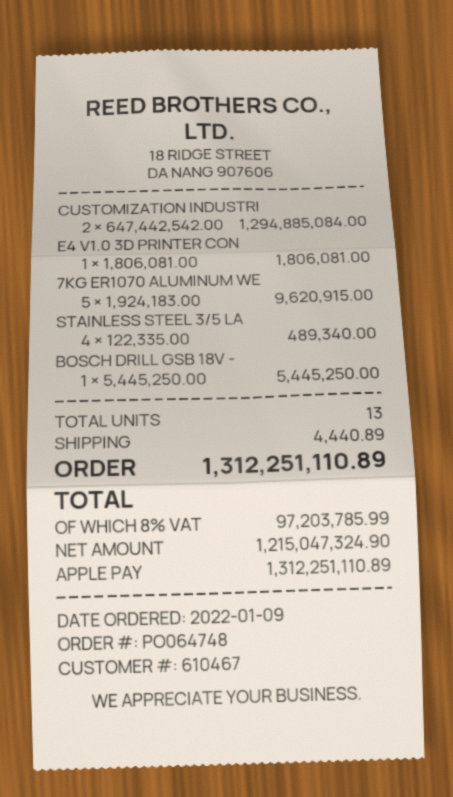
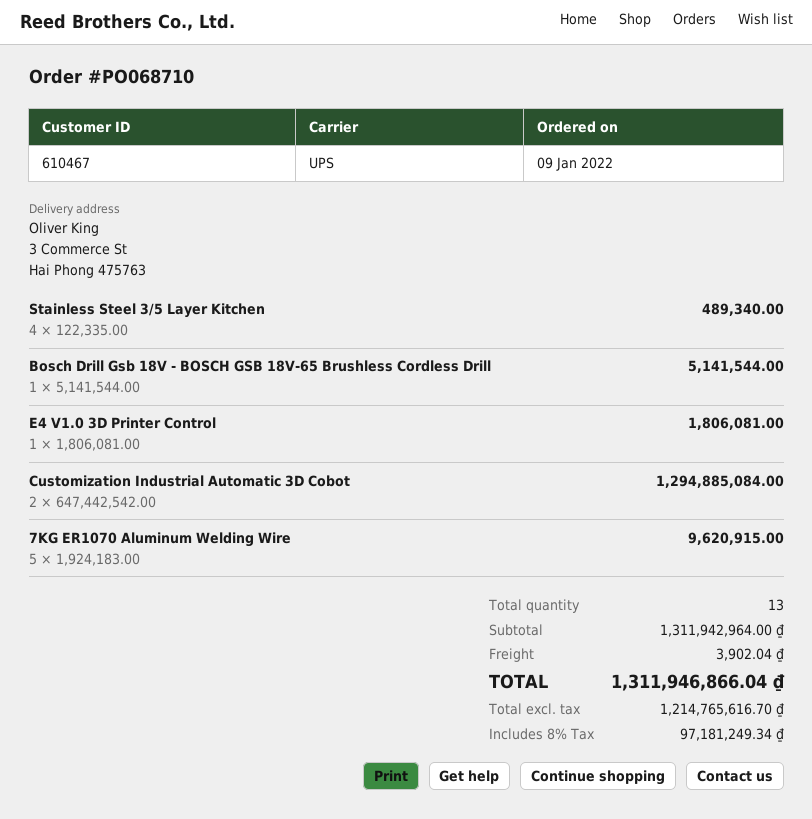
order number: PO064748 -> PO068710
BOSCH DRILL GSB 18V -: 1 x 5445250.00 = 5445250.00 -> 1 x 5141544.00 = 5141544.00
shipping: 4440.89 -> 3902.04
net: 1215047324.90 -> 1214765616.70
tax: 8% = 97203785.99 -> 8% = 97181249.34
total: 1312251110.89 -> 1311946866.04

